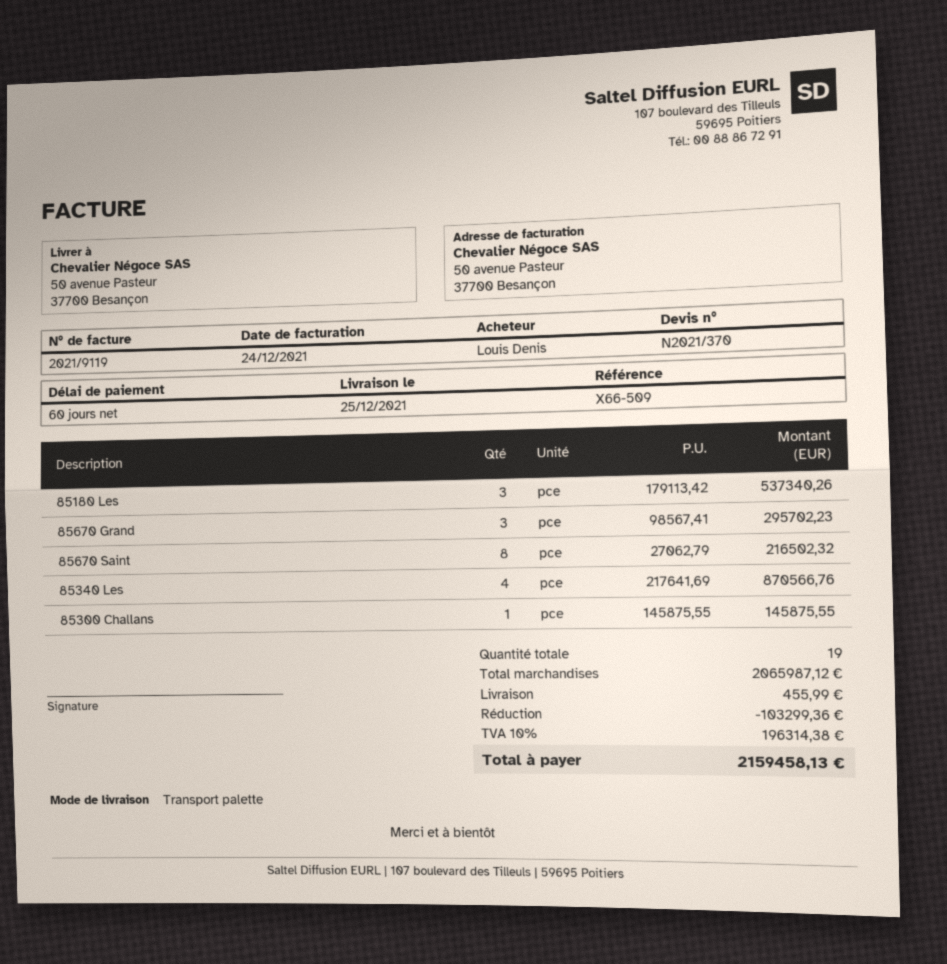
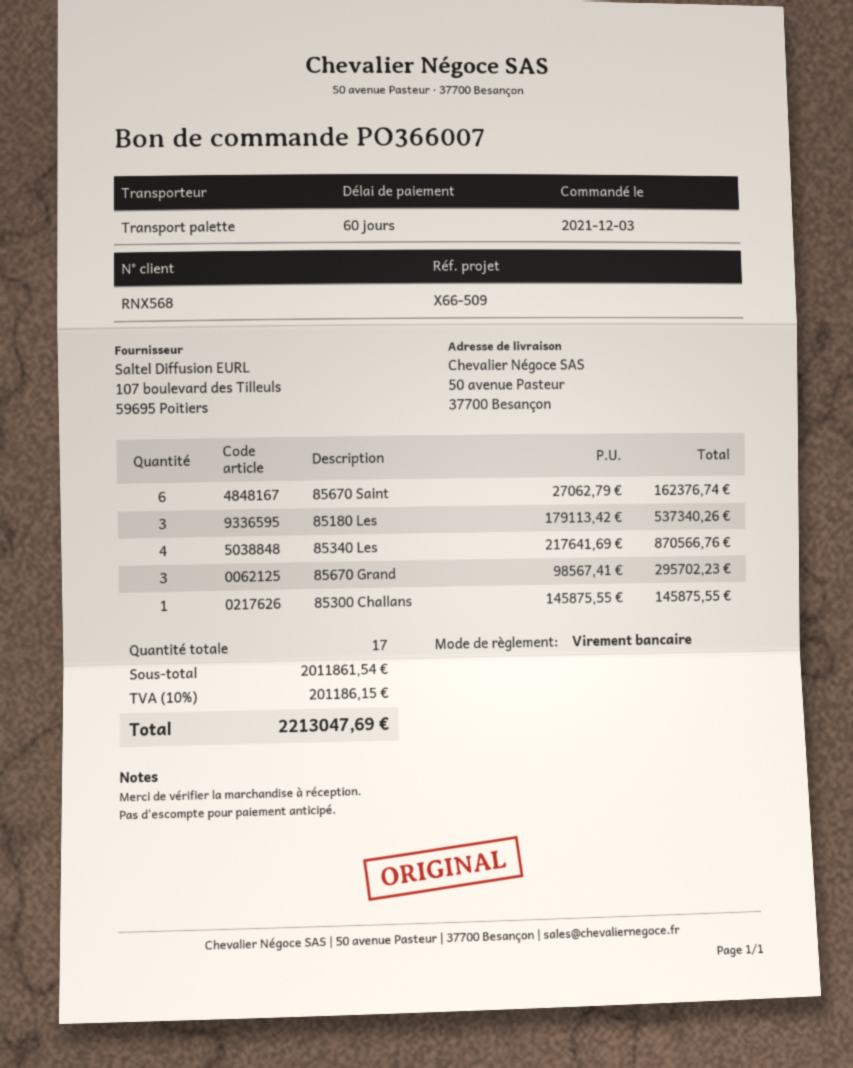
85670 Saint: 8 x 27062.79 = 216502.32 -> 6 x 27062.79 = 162376.74
total quantity: 19 -> 17
subtotal: 2065987.12 -> 2011861.54
discount: 103299.36 -> none
shipping: 455.99 -> none
tax: 10% = 196314.38 -> 10% = 201186.15
total: 2159458.13 -> 2213047.69

